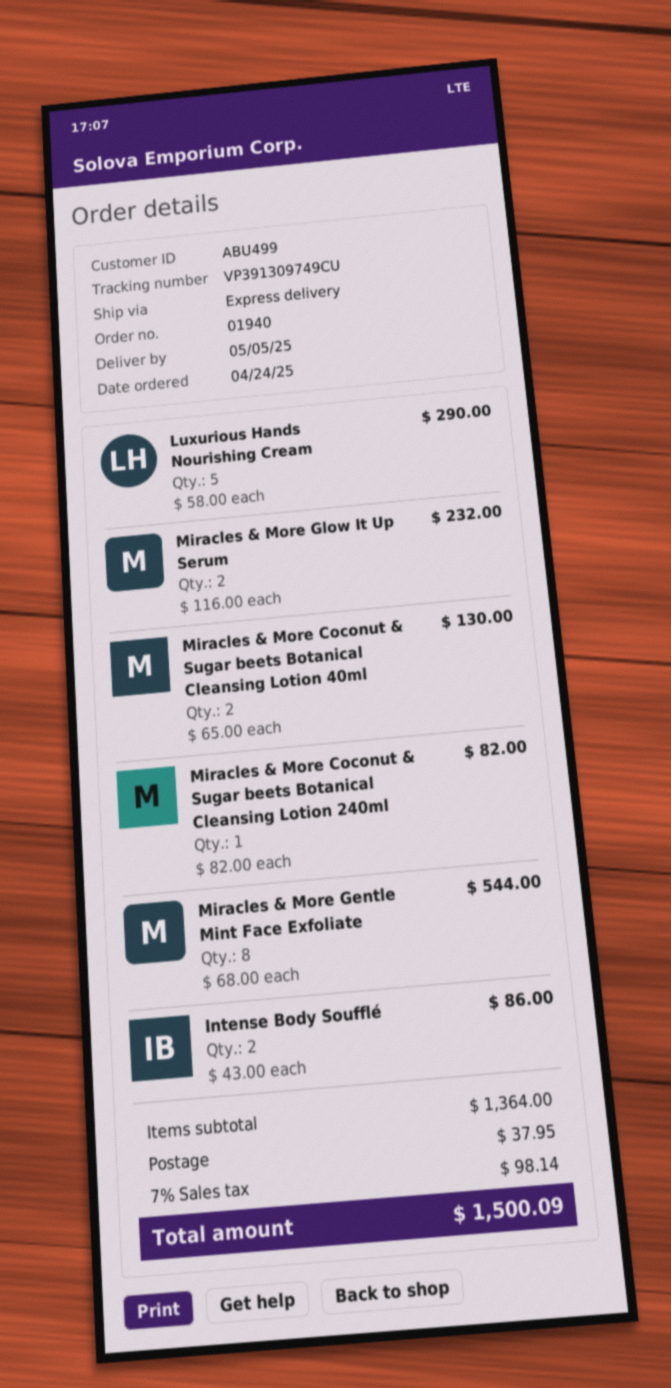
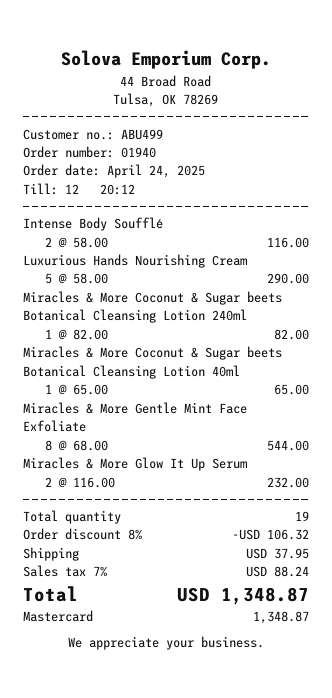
Miracles & More Coconut & Sugar beets Botanical Cleansing Lotion 40ml: 2 x 65.00 = 130.00 -> 1 x 65.00 = 65.00
Intense Body Soufflé: 2 x 43.00 = 86.00 -> 2 x 58.00 = 116.00
discount: none -> 8% = 106.32
tax: 7% = 98.14 -> 7% = 88.24
total: 1500.09 -> 1348.87

